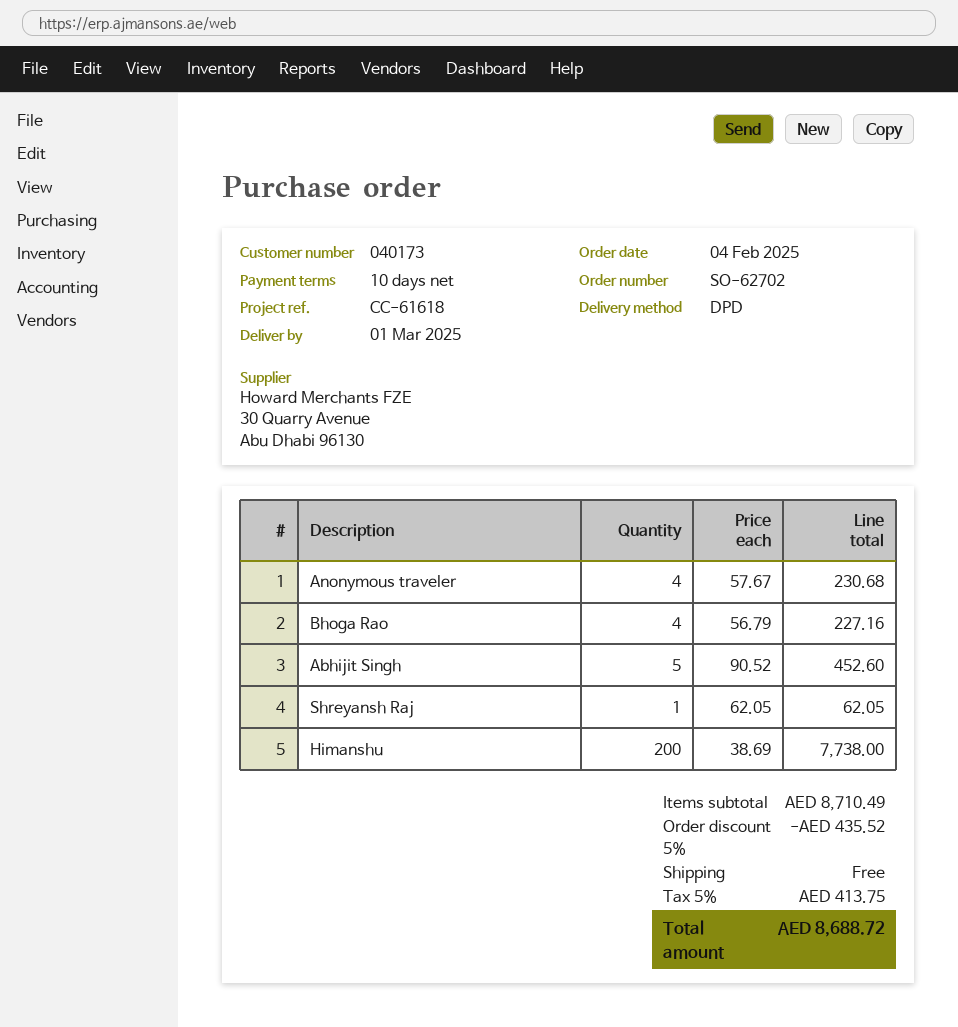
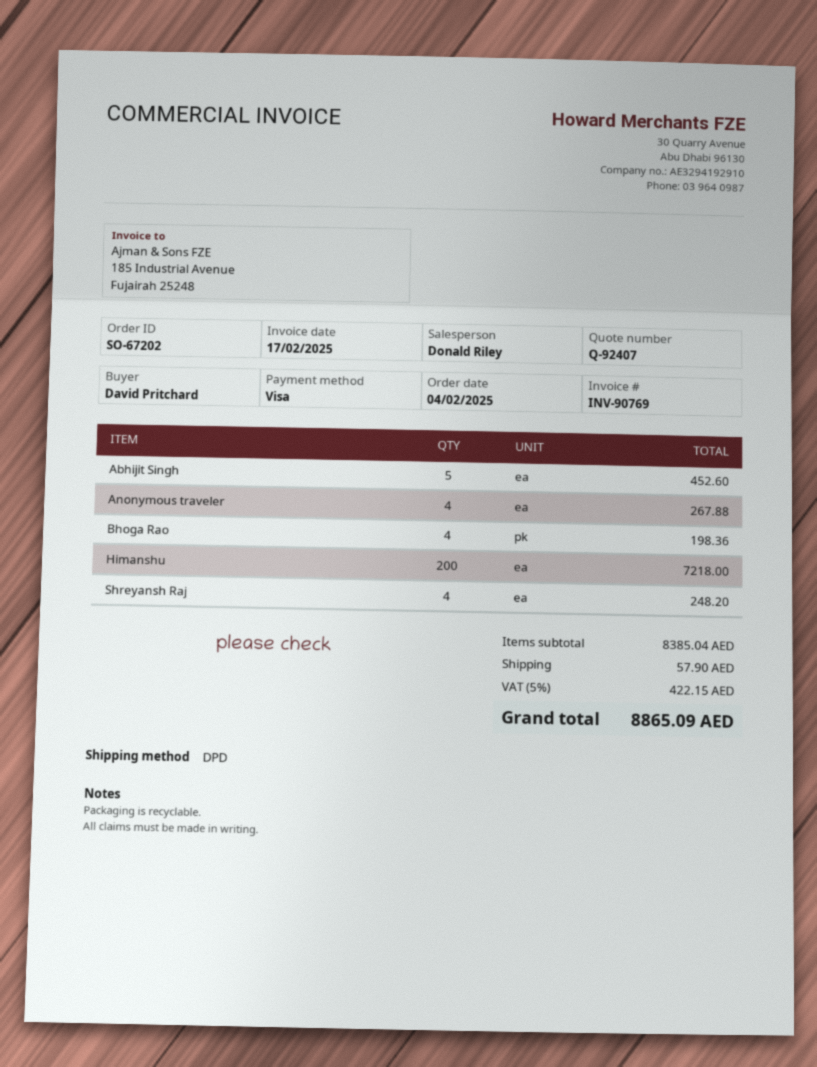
order number: SO-62702 -> SO-67202
Anonymous traveler: 4 for 230.68 -> 4 for 267.88
Bhoga Rao: 4 for 227.16 -> 4 for 198.36
Shreyansh Raj: 1 for 62.05 -> 4 for 248.20
Himanshu: 200 for 7738.00 -> 200 for 7218.00
subtotal: 8710.49 -> 8385.04
discount: 5% = 435.52 -> none
shipping: 0.00 -> 57.90
tax: 5% = 413.75 -> 5% = 422.15
total: 8688.72 -> 8865.09

